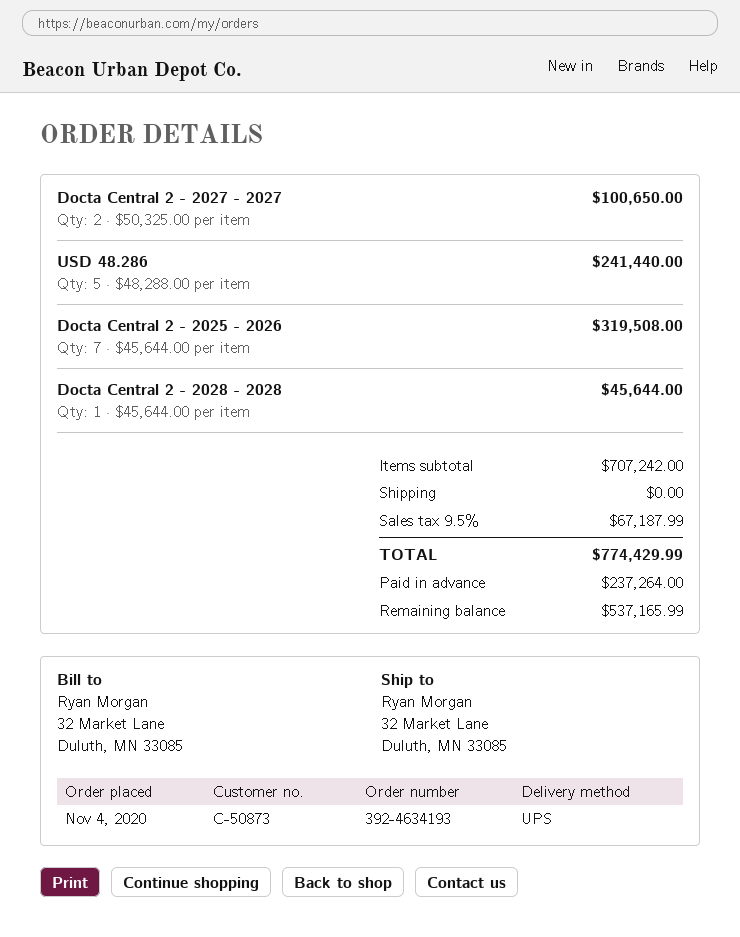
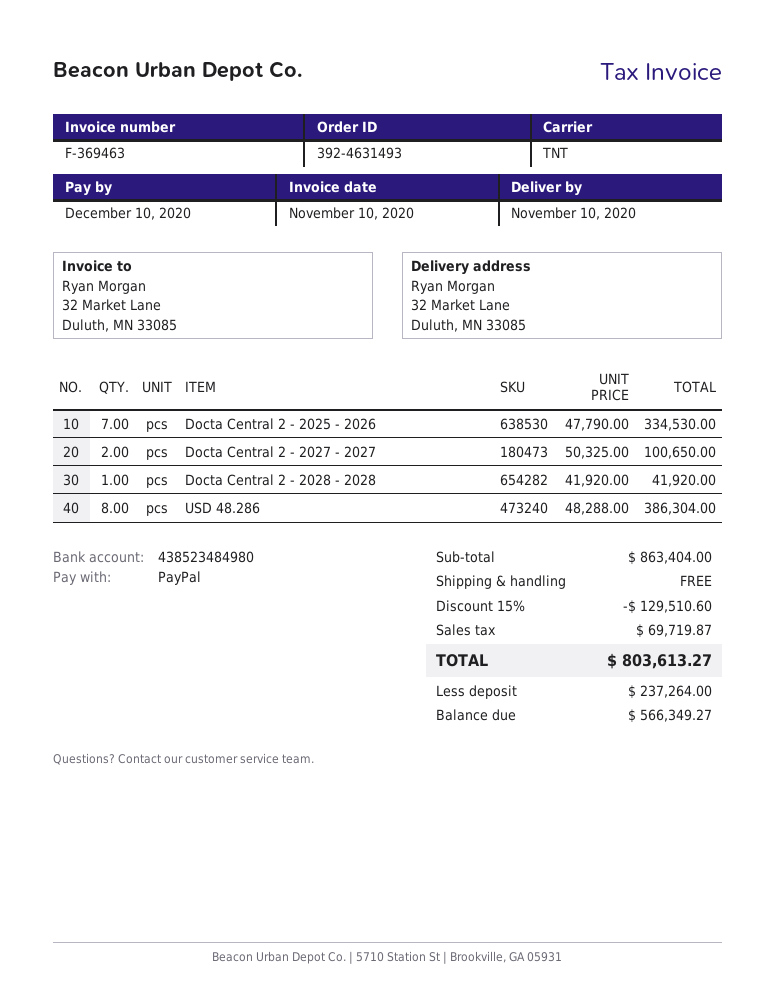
order number: 392-4634193 -> 392-4631493
shipping method: UPS -> TNT
USD 48.286: 5 x 48288.00 = 241440.00 -> 8 x 48288.00 = 386304.00
Docta Central 2 - 2025 - 2026: 7 x 45644.00 = 319508.00 -> 7 x 47790.00 = 334530.00
Docta Central 2 - 2028 - 2028: 1 x 45644.00 = 45644.00 -> 1 x 41920.00 = 41920.00
subtotal: 707242.00 -> 863404.00
discount: none -> 15% = 129510.60
tax: 67187.99 -> 69719.87
total: 774429.99 -> 803613.27
balance: 537165.99 -> 566349.27

